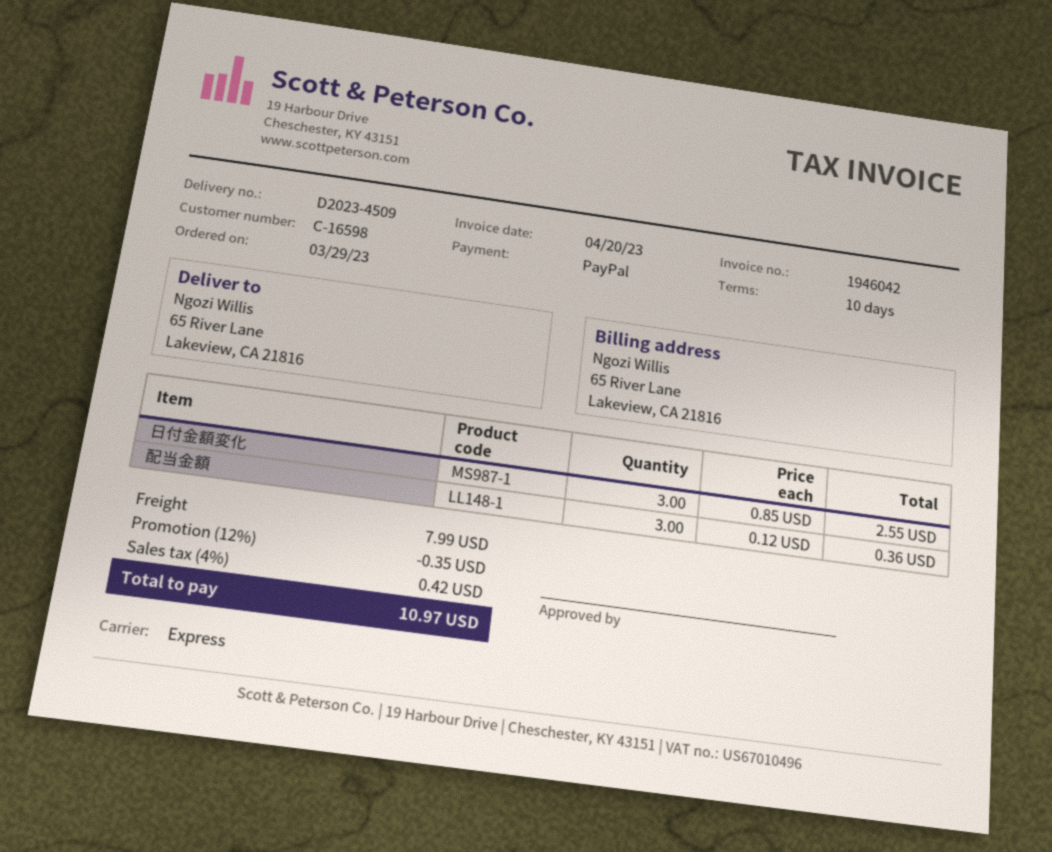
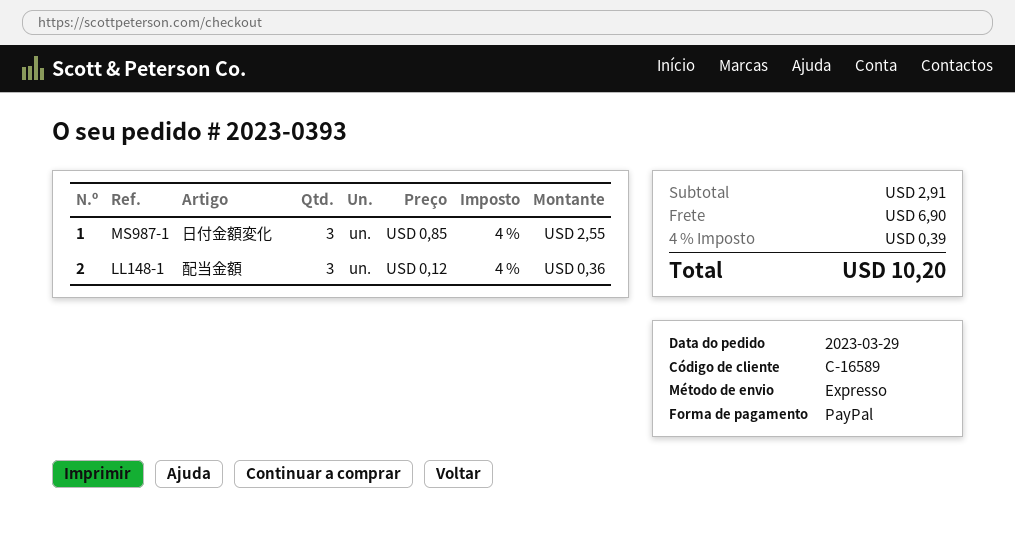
customer number: C-16598 -> C-16589
discount: 12% = 0.35 -> none
shipping: 7.99 -> 6.90
tax: 4% = 0.42 -> 4% = 0.39
total: 10.97 -> 10.20

